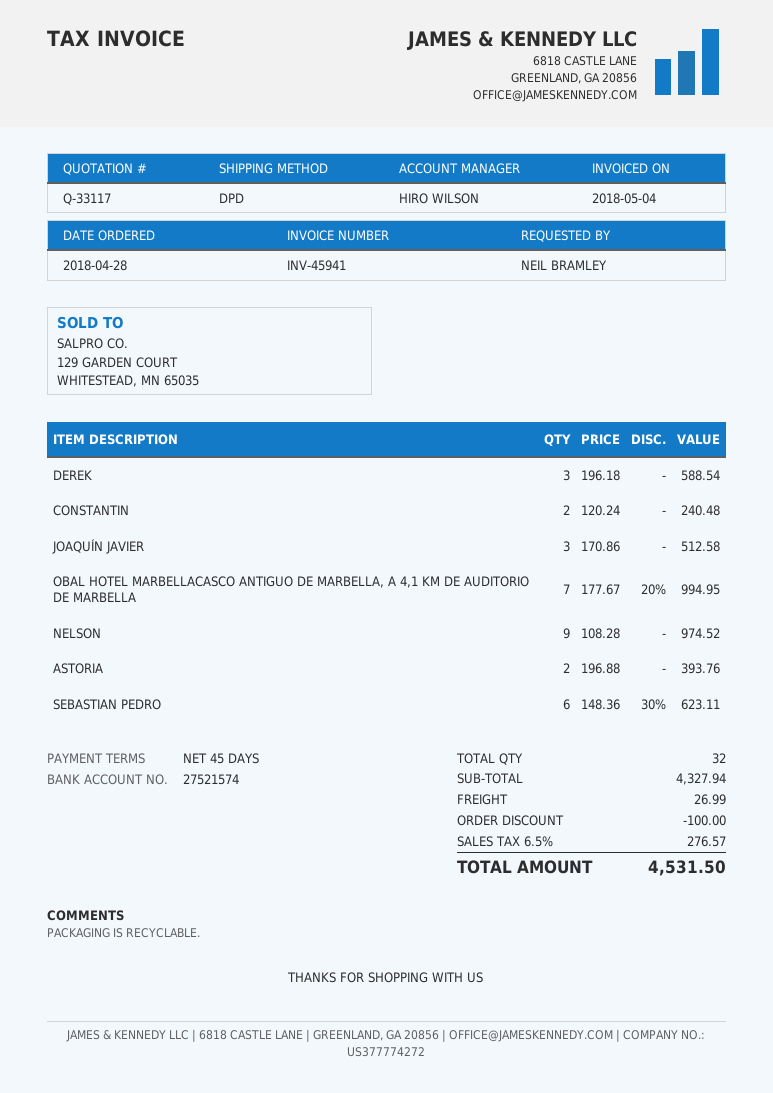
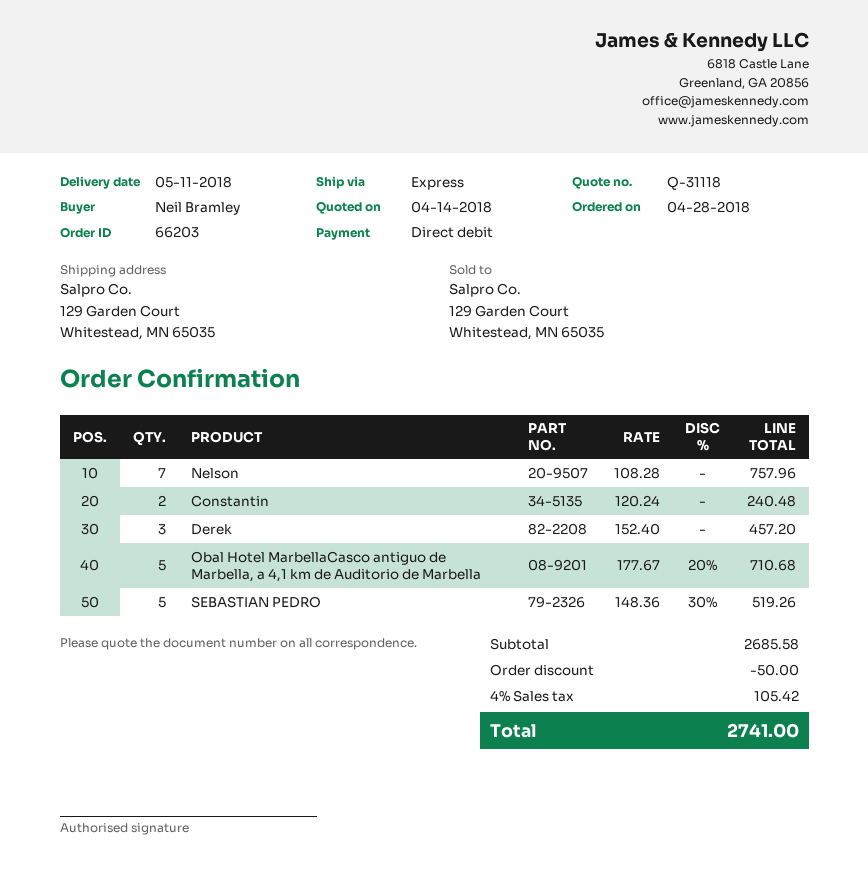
quote number: Q-33117 -> Q-31118
shipping method: DPD -> express
DEREK: 3 x 196.18 = 588.54 -> 3 x 152.40 = 457.20
JOAQUÍN JAVIER: 3 x 170.86 = 512.58 -> none
OBAL HOTEL MARBELLACASCO ANTIGUO DE MARBELLA, A 4,1 KM DE AUDITORIO DE MARBELLA: 7 x 177.67 - 20% = 994.95 -> 5 x 177.67 - 20% = 710.68
NELSON: 9 x 108.28 = 974.52 -> 7 x 108.28 = 757.96
ASTORIA: 2 x 196.88 = 393.76 -> none
SEBASTIAN PEDRO: 6 x 148.36 - 30% = 623.11 -> 5 x 148.36 - 30% = 519.26
subtotal: 4327.94 -> 2685.58
discount: 100.00 -> 50.00
shipping: 26.99 -> none
tax: 6.5% = 276.57 -> 4% = 105.42
total: 4531.50 -> 2741.00

